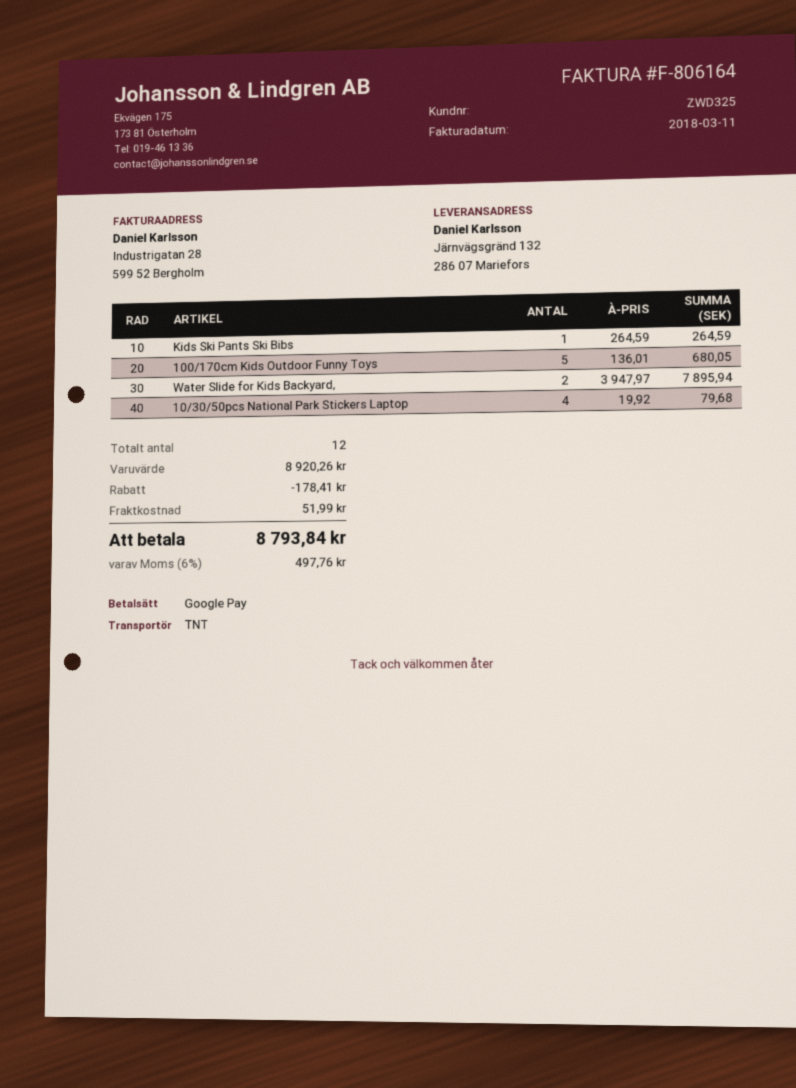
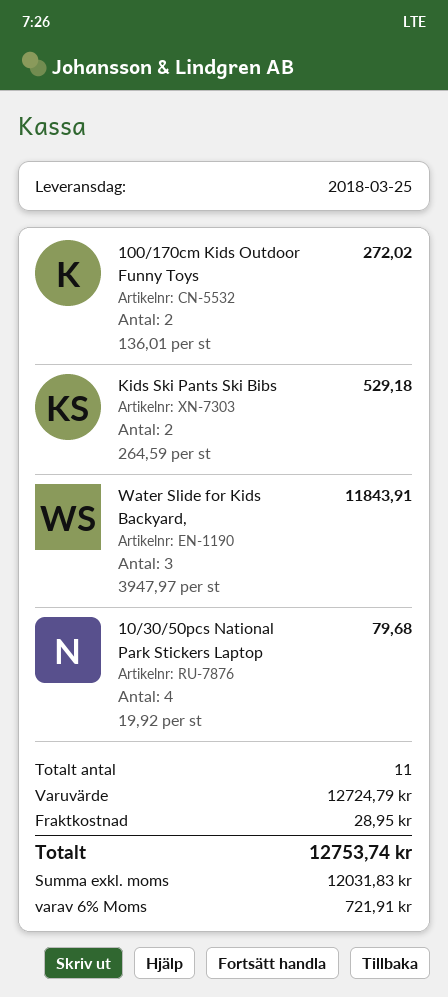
Kids Ski Pants Ski Bibs: 1 x 264.59 = 264.59 -> 2 x 264.59 = 529.18
100/170cm Kids Outdoor Funny Toys: 5 x 136.01 = 680.05 -> 2 x 136.01 = 272.02
Water Slide for Kids Backyard,: 2 x 3947.97 = 7895.94 -> 3 x 3947.97 = 11843.91
total quantity: 12 -> 11
subtotal: 8920.26 -> 12724.79
discount: 178.41 -> none
shipping: 51.99 -> 28.95
tax: 6% = 497.76 -> 6% = 721.91
total: 8793.84 -> 12753.74

